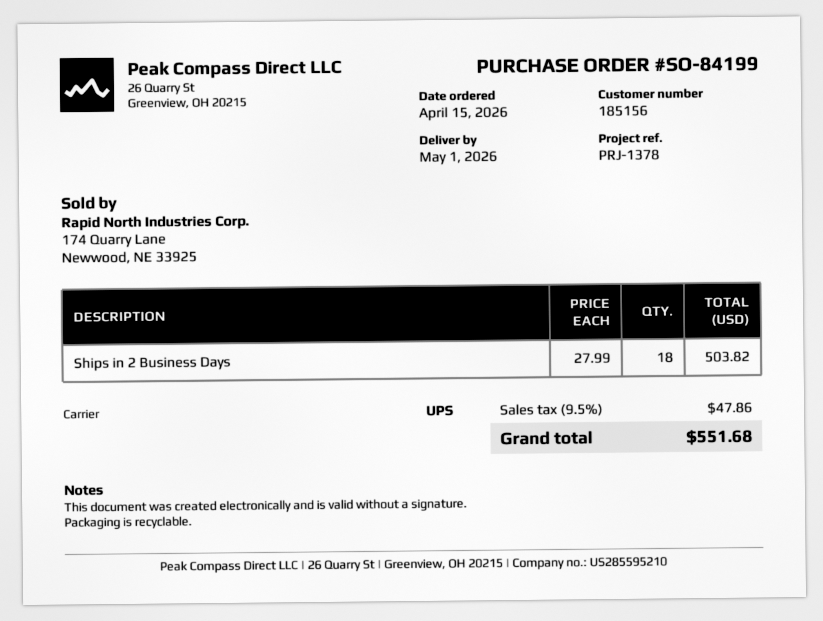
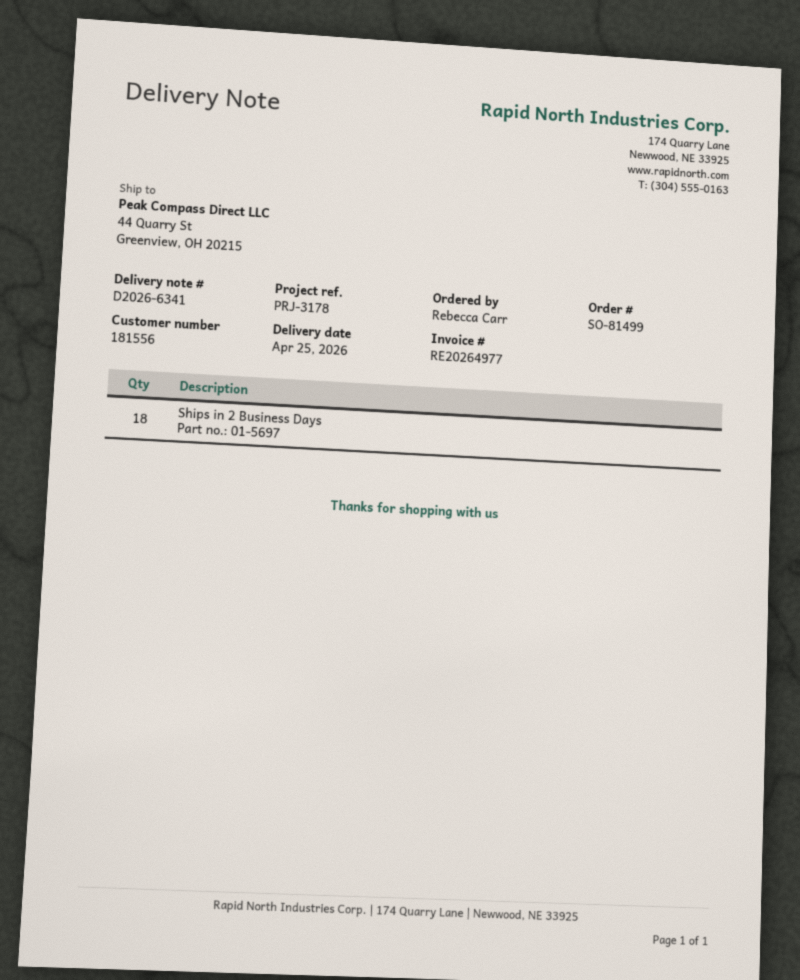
order number: SO-84199 -> SO-81499
delivery date: 2026-05-01 -> 2026-04-25
customer number: 185156 -> 181556
reference: PRJ-1378 -> PRJ-3178

